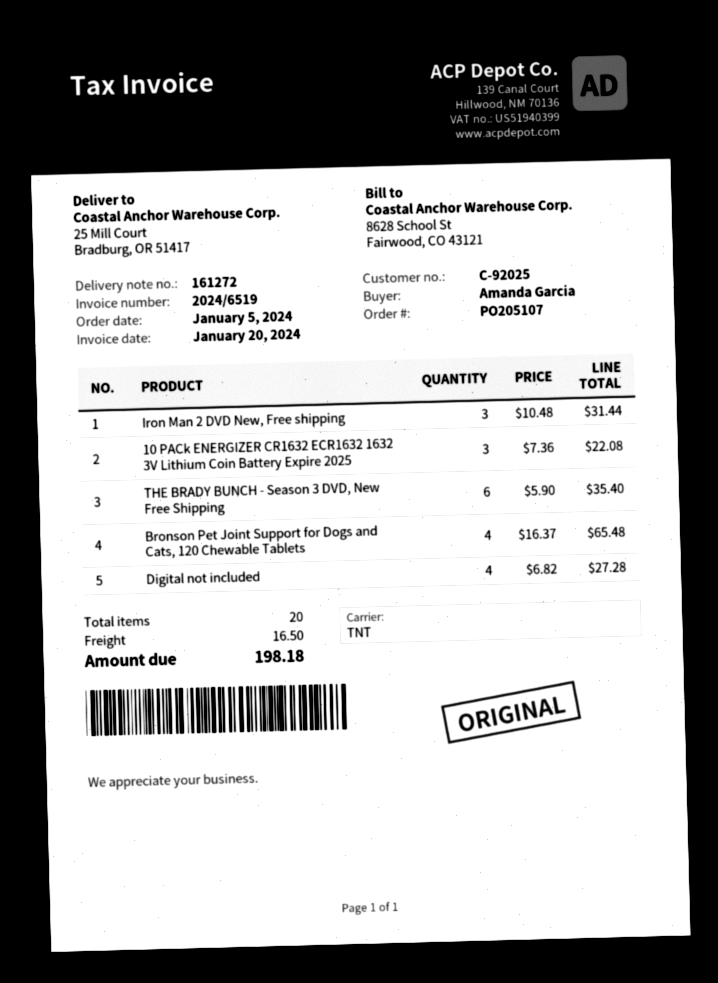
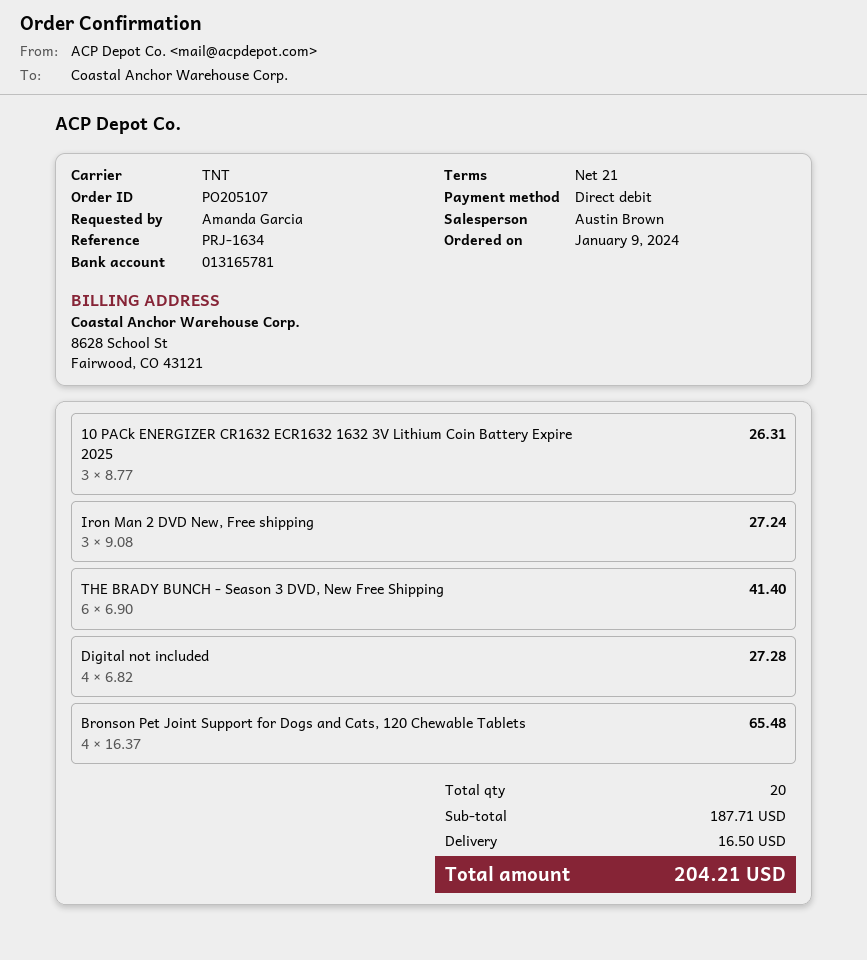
order date: 2024-01-05 -> 2024-01-09
Iron Man 2 DVD New, Free shipping: 3 x 10.48 = 31.44 -> 3 x 9.08 = 27.24
10 PACk ENERGIZER CR1632 ECR1632 1632 3V Lithium Coin Battery Expire 2025: 3 x 7.36 = 22.08 -> 3 x 8.77 = 26.31
THE BRADY BUNCH - Season 3 DVD, New Free Shipping: 6 x 5.90 = 35.40 -> 6 x 6.90 = 41.40
total: 198.18 -> 204.21

